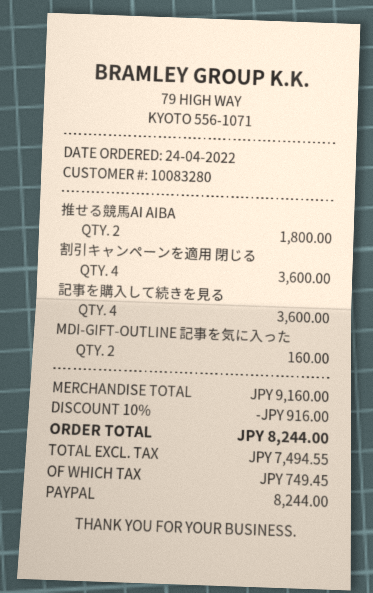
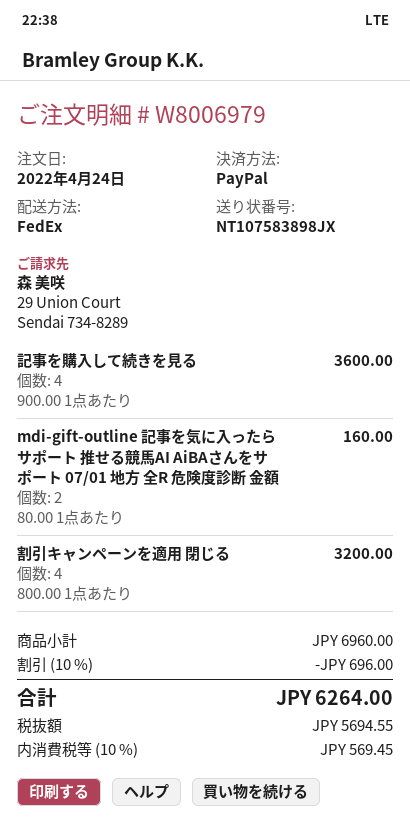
推せる競馬AI AIBA: 2 for 1800.00 -> none
割引キャンペーンを適用 閉じる: 4 for 3600.00 -> 4 for 3200.00
subtotal: 9160.00 -> 6960.00
discount: 10% = 916.00 -> 10% = 696.00
net: 7494.55 -> 5694.55
tax: 749.45 -> 569.45
total: 8244.00 -> 6264.00

